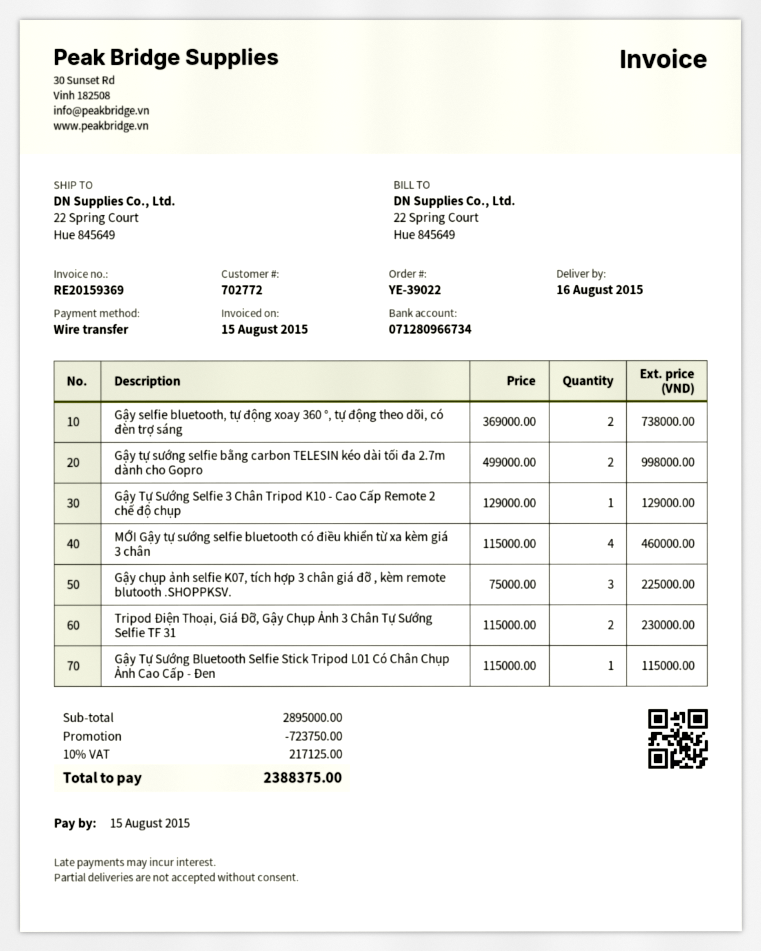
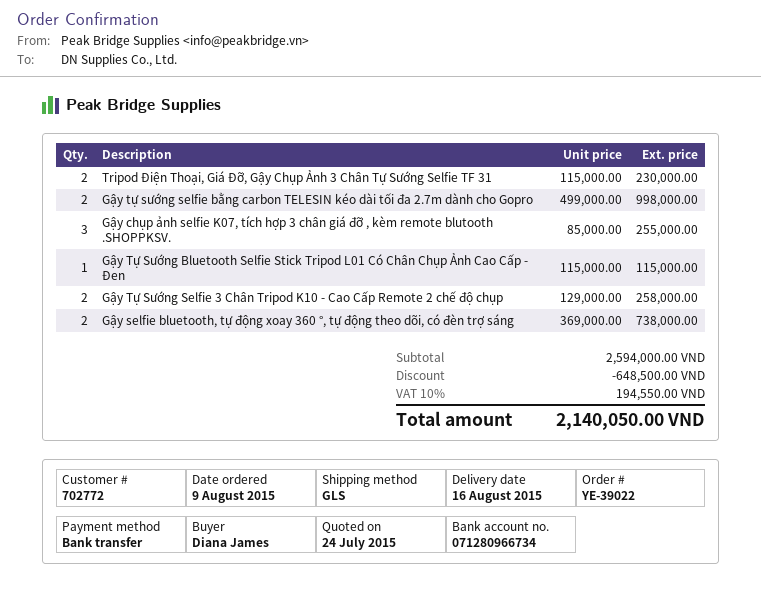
Gậy Tự Sướng Selfie 3 Chân Tripod K10 - Cao Cấp Remote 2 chế độ chụp: 1 x 129000.00 = 129000.00 -> 2 x 129000.00 = 258000.00
MỚI Gậy tự sướng selfie bluetooth có điều khiển từ xa kèm giá 3 chân: 4 x 115000.00 = 460000.00 -> none
Gậy chụp ảnh selfie K07, tích hợp 3 chân giá đỡ , kèm remote blutooth .SHOPPKSV.: 3 x 75000.00 = 225000.00 -> 3 x 85000.00 = 255000.00
subtotal: 2895000.00 -> 2594000.00
discount: 723750.00 -> 648500.00
tax: 10% = 217125.00 -> 10% = 194550.00
total: 2388375.00 -> 2140050.00

